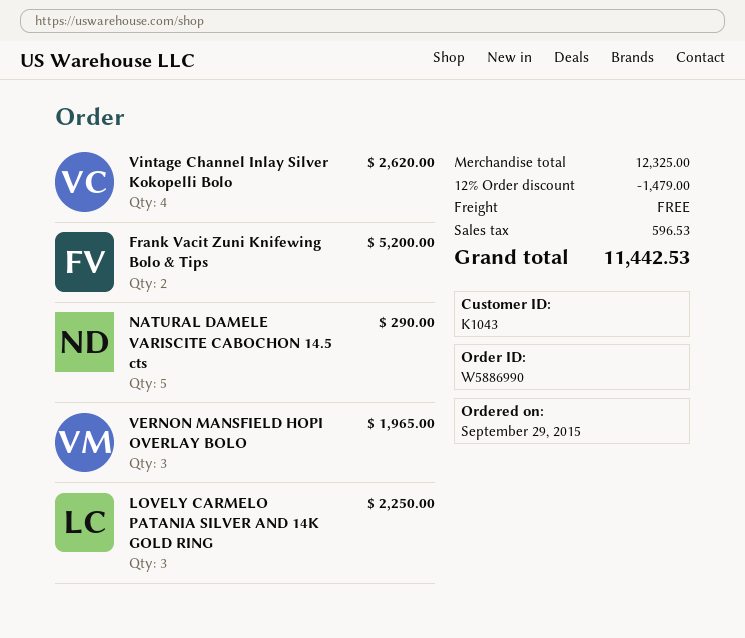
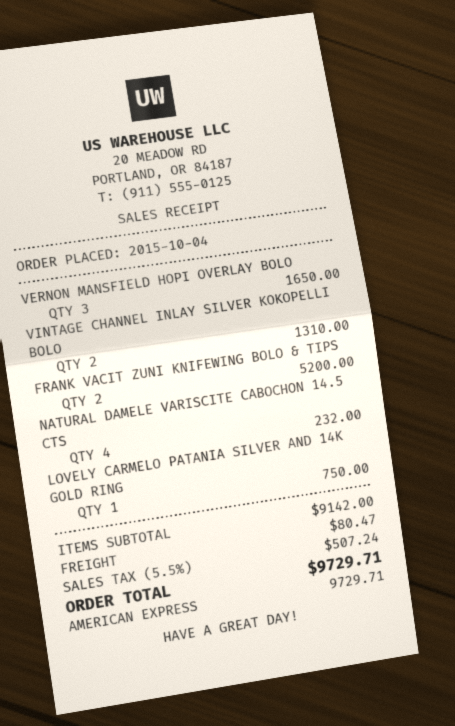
order date: 2015-09-29 -> 2015-10-04
Vintage Channel Inlay Silver Kokopelli Bolo: 4 for 2620.00 -> 2 for 1310.00
NATURAL DAMELE VARISCITE CABOCHON 14.5 cts: 5 for 290.00 -> 4 for 232.00
VERNON MANSFIELD HOPI OVERLAY BOLO: 3 for 1965.00 -> 3 for 1650.00
LOVELY CARMELO PATANIA SILVER AND 14K GOLD RING: 3 for 2250.00 -> 1 for 750.00
subtotal: 12325.00 -> 9142.00
discount: 12% = 1479.00 -> none
shipping: 0.00 -> 80.47
tax: 596.53 -> 507.24
total: 11442.53 -> 9729.71

